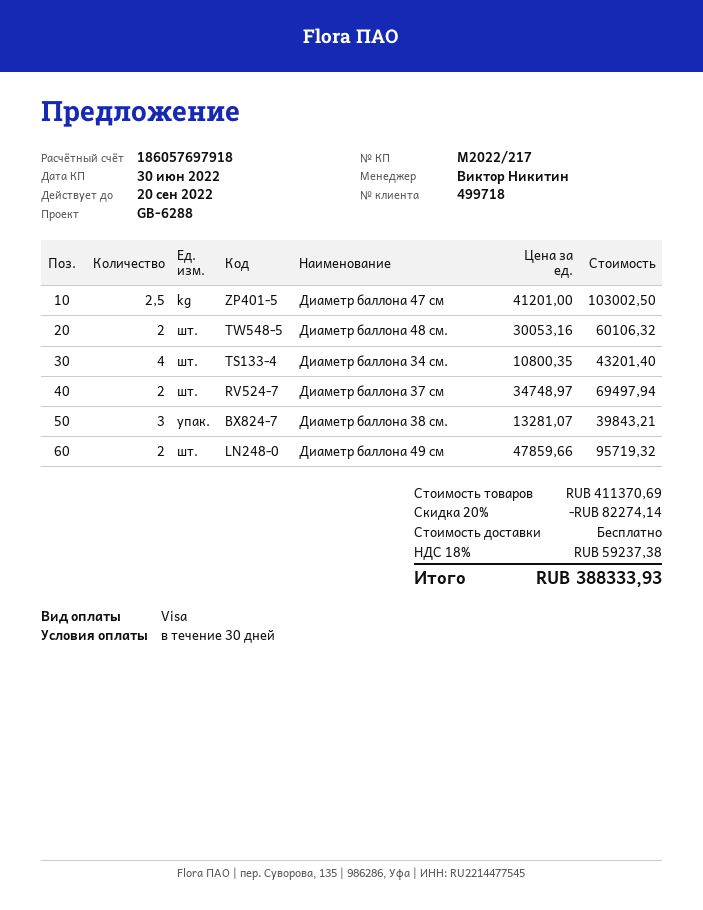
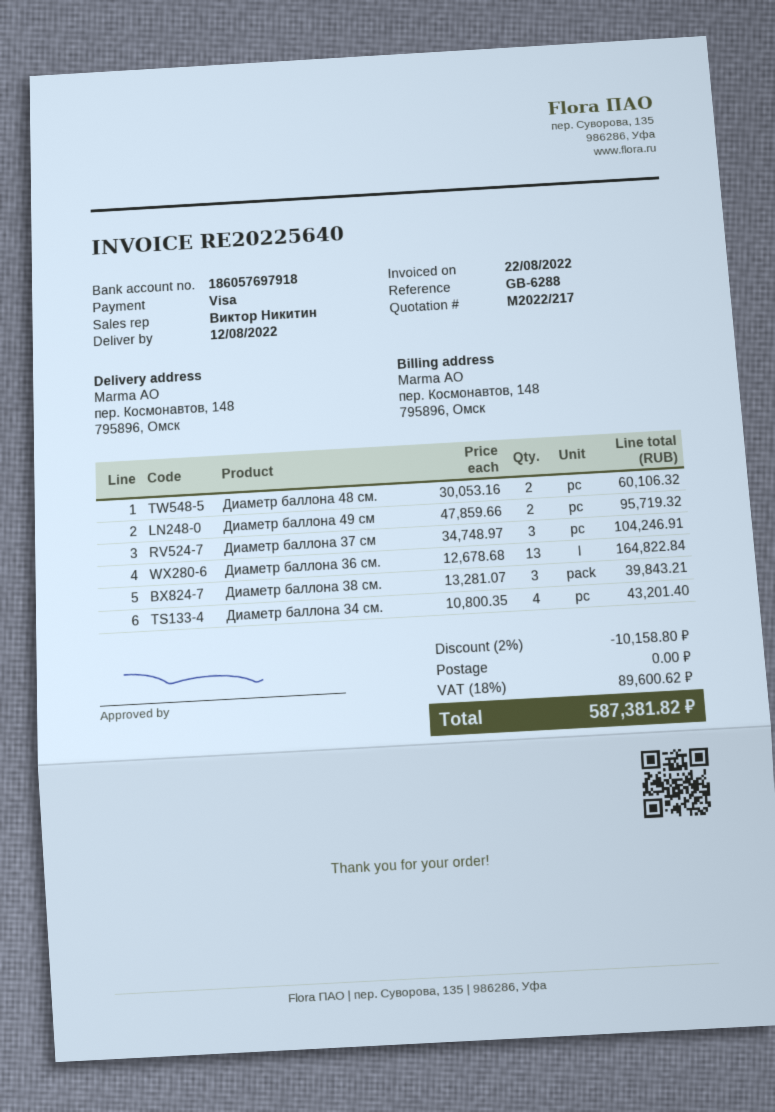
Диаметр баллона 47 см: 2.5 x 41201.00 = 103002.50 -> none
Диаметр баллона 37 см: 2 x 34748.97 = 69497.94 -> 3 x 34748.97 = 104246.91
Диаметр баллона 36 см.: none -> 13 x 12678.68 = 164822.84
discount: 20% = 82274.14 -> 2% = 10158.80
tax: 18% = 59237.38 -> 18% = 89600.62
total: 388333.93 -> 587381.82

